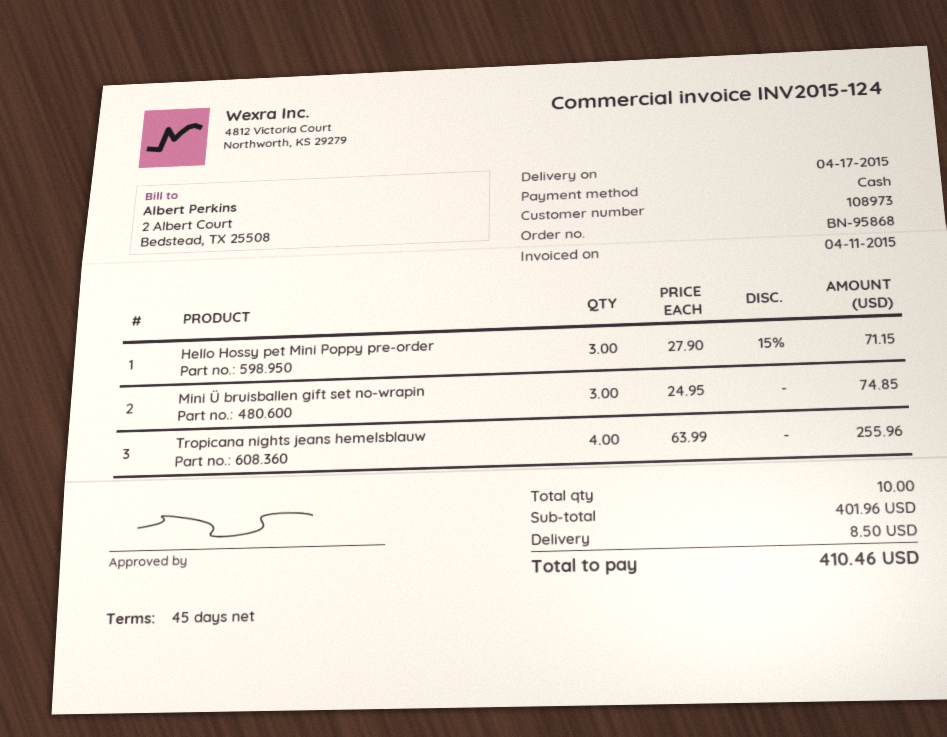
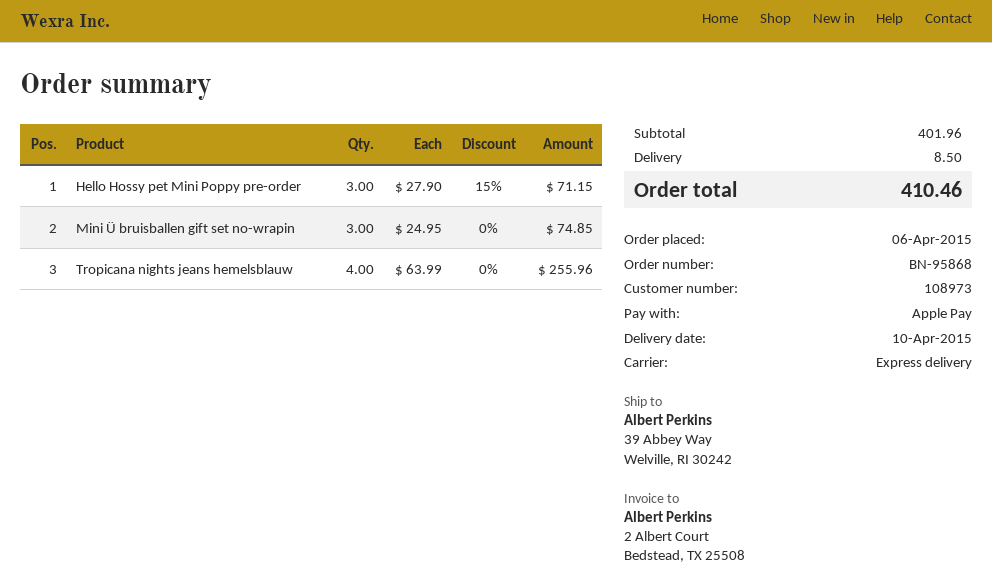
delivery date: 2015-04-17 -> 2015-04-10
payment method: cash -> Apple Pay

